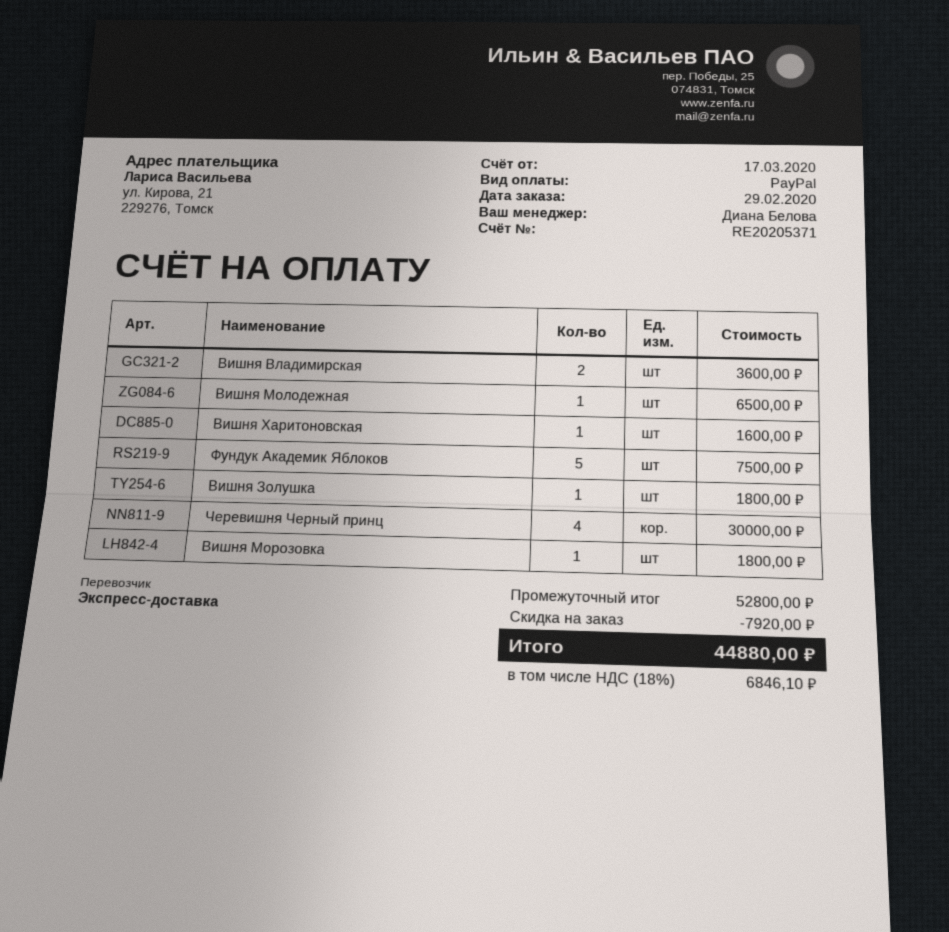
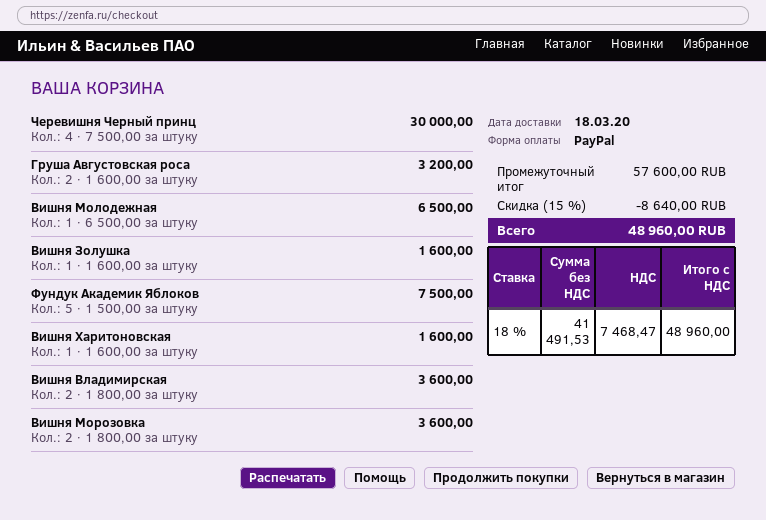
Вишня Золушка: 1 for 1800.00 -> 1 for 1600.00
Вишня Морозовка: 1 for 1800.00 -> 2 for 3600.00
Груша Августовская роса: none -> 2 for 3200.00
subtotal: 52800.00 -> 57600.00
discount: 7920.00 -> 8640.00
tax: 18% = 6846.10 -> 18% = 7468.47
total: 44880.00 -> 48960.00

